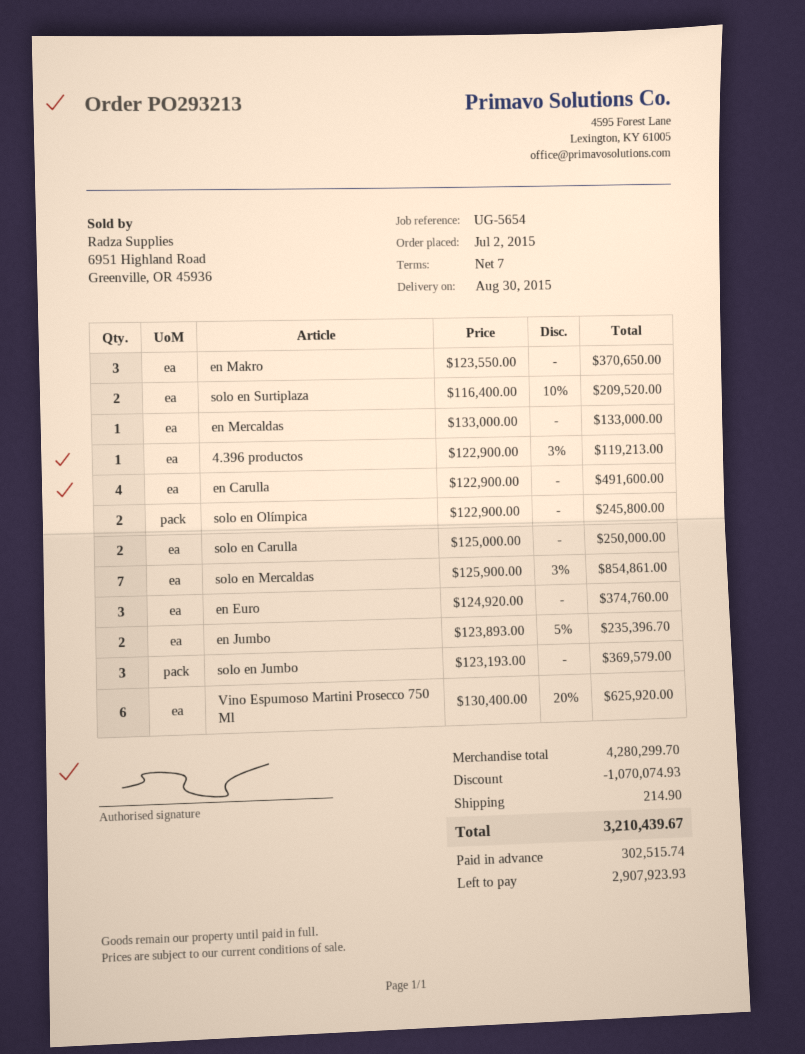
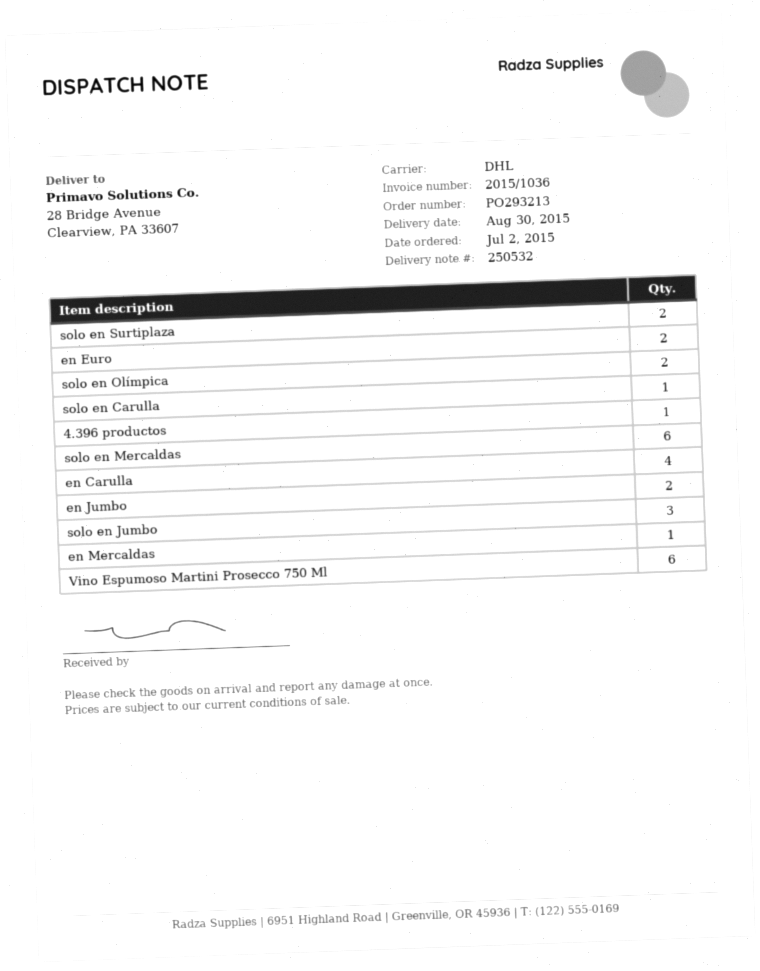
en Makro: 3 -> none
solo en Carulla: 2 -> 1
solo en Mercaldas: 7 -> 6
en Euro: 3 -> 2

